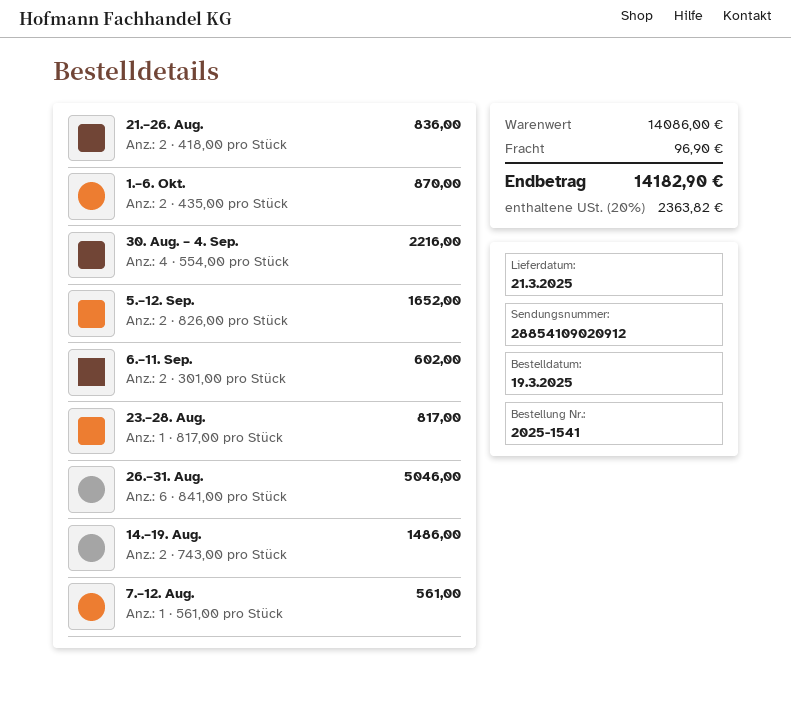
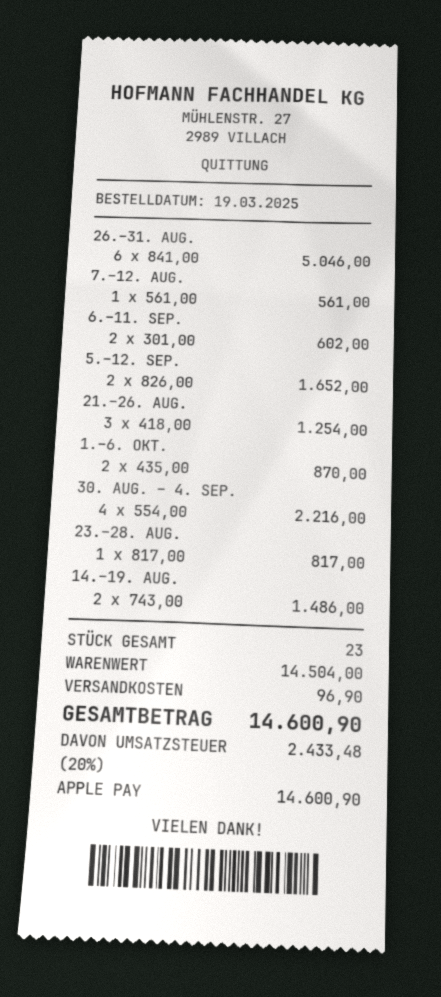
21.–26. Aug.: 2 x 418.00 = 836.00 -> 3 x 418.00 = 1254.00
subtotal: 14086.00 -> 14504.00
tax: 20% = 2363.82 -> 20% = 2433.48
total: 14182.90 -> 14600.90

